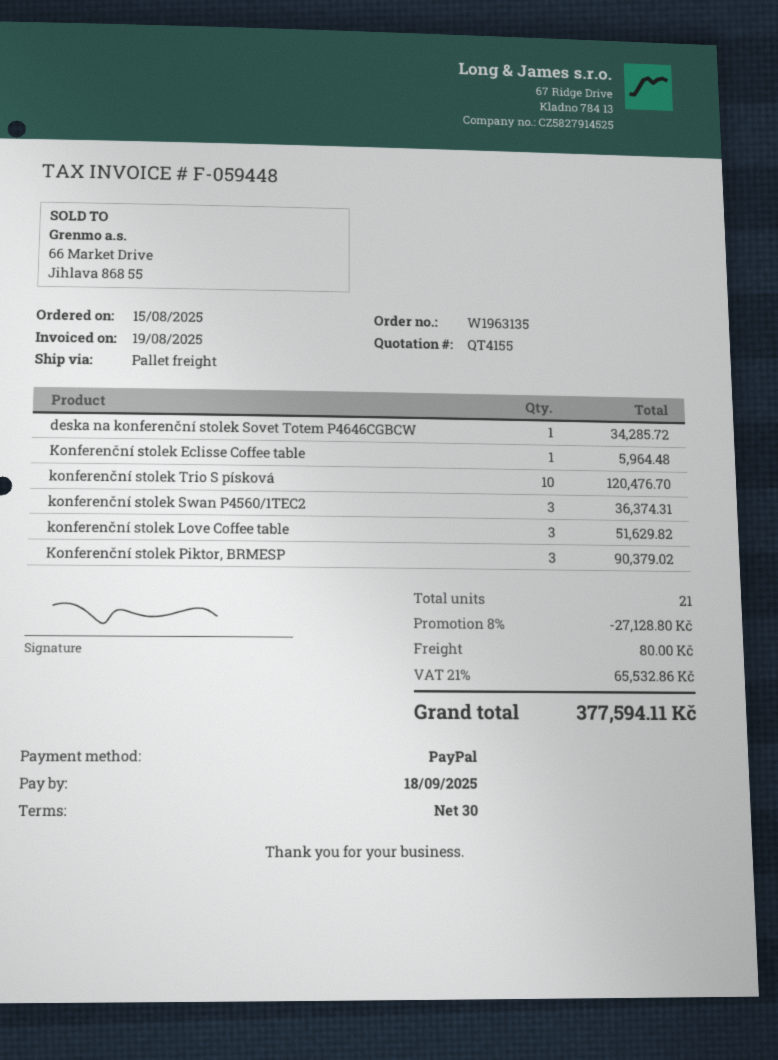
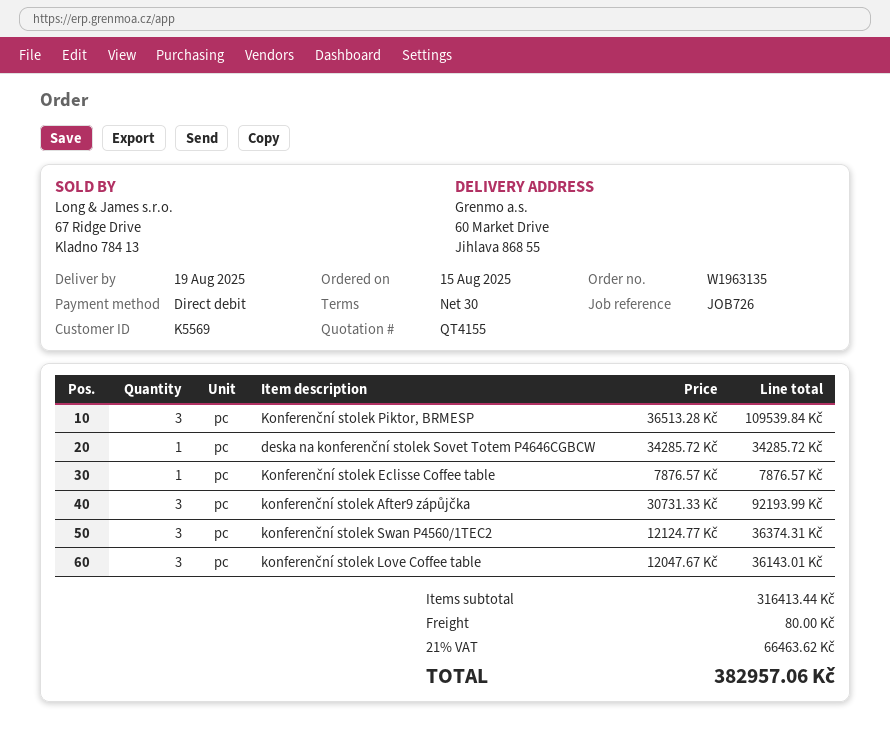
payment method: PayPal -> direct debit
Konferenční stolek Eclisse Coffee table: 1 for 5964.48 -> 1 for 7876.57
konferenční stolek Trio S písková: 10 for 120476.70 -> none
konferenční stolek Love Coffee table: 3 for 51629.82 -> 3 for 36143.01
Konferenční stolek Piktor, BRMESP: 3 for 90379.02 -> 3 for 109539.84
konferenční stolek After9 zápůjčka: none -> 3 for 92193.99
discount: 8% = 27128.80 -> none
tax: 21% = 65532.86 -> 21% = 66463.62
total: 377594.11 -> 382957.06

